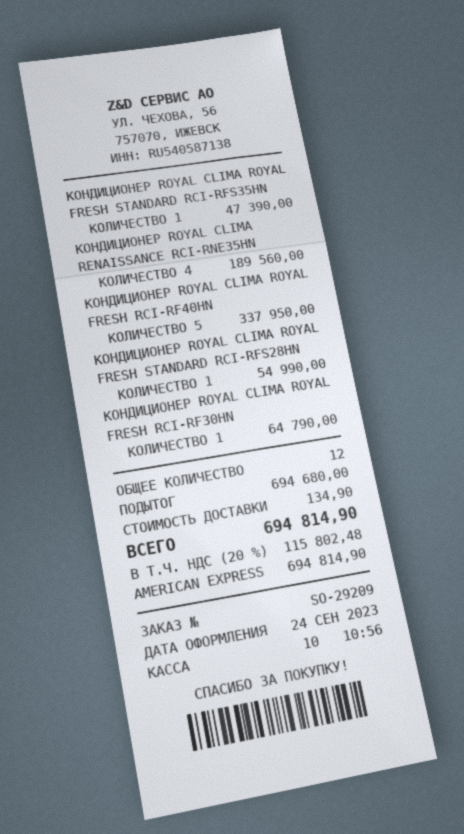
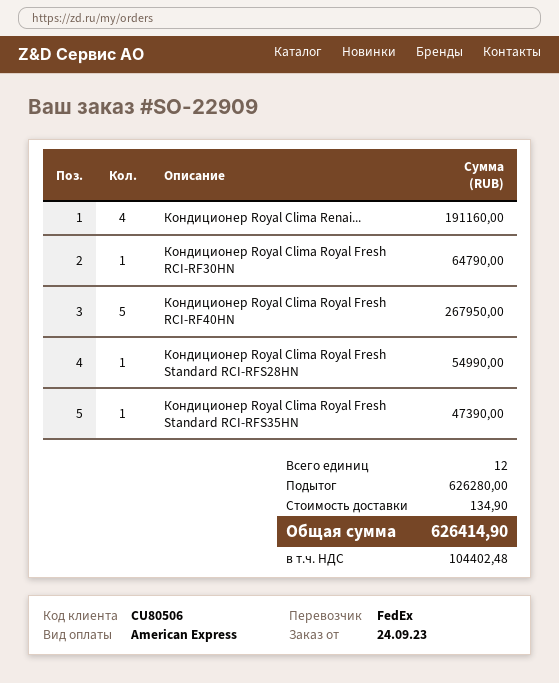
order number: SO-29209 -> SO-22909
КОНДИЦИОНЕР ROYAL CLIMA RENAISSANCE RCI-RNE35HN: 4 for 189560.00 -> 4 for 191160.00
КОНДИЦИОНЕР ROYAL CLIMA ROYAL FRESH RCI-RF40HN: 5 for 337950.00 -> 5 for 267950.00
subtotal: 694680.00 -> 626280.00
tax: 115802.48 -> 104402.48
total: 694814.90 -> 626414.90

